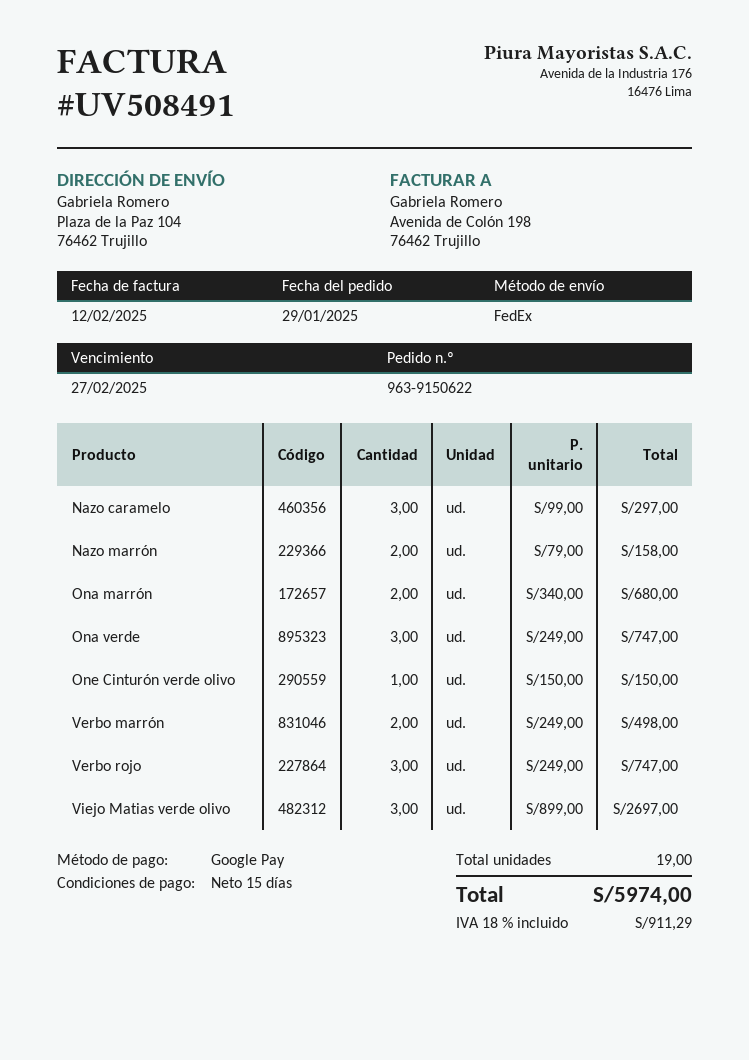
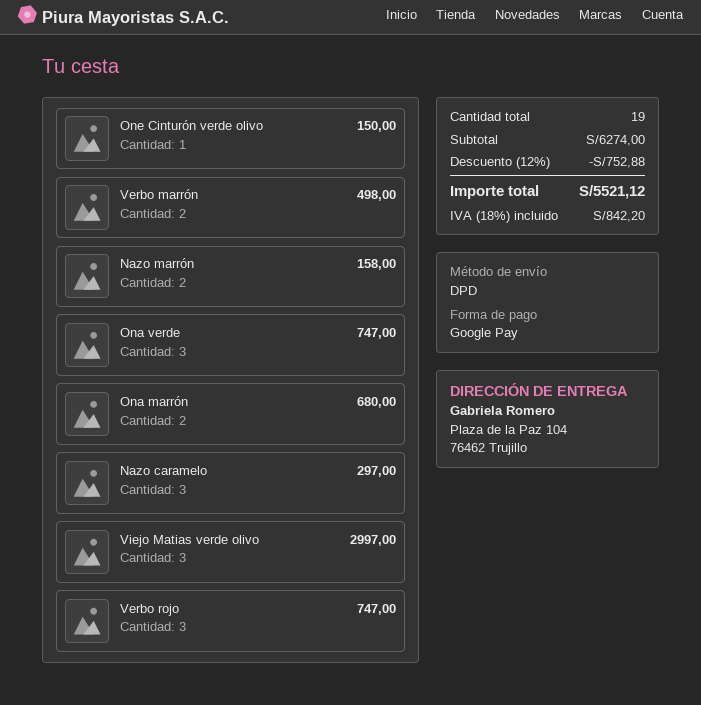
shipping method: FedEx -> DPD
Viejo Matias verde olivo: 3 for 2697.00 -> 3 for 2997.00
discount: none -> 12% = 752.88
tax: 18% = 911.29 -> 18% = 842.20
total: 5974.00 -> 5521.12

